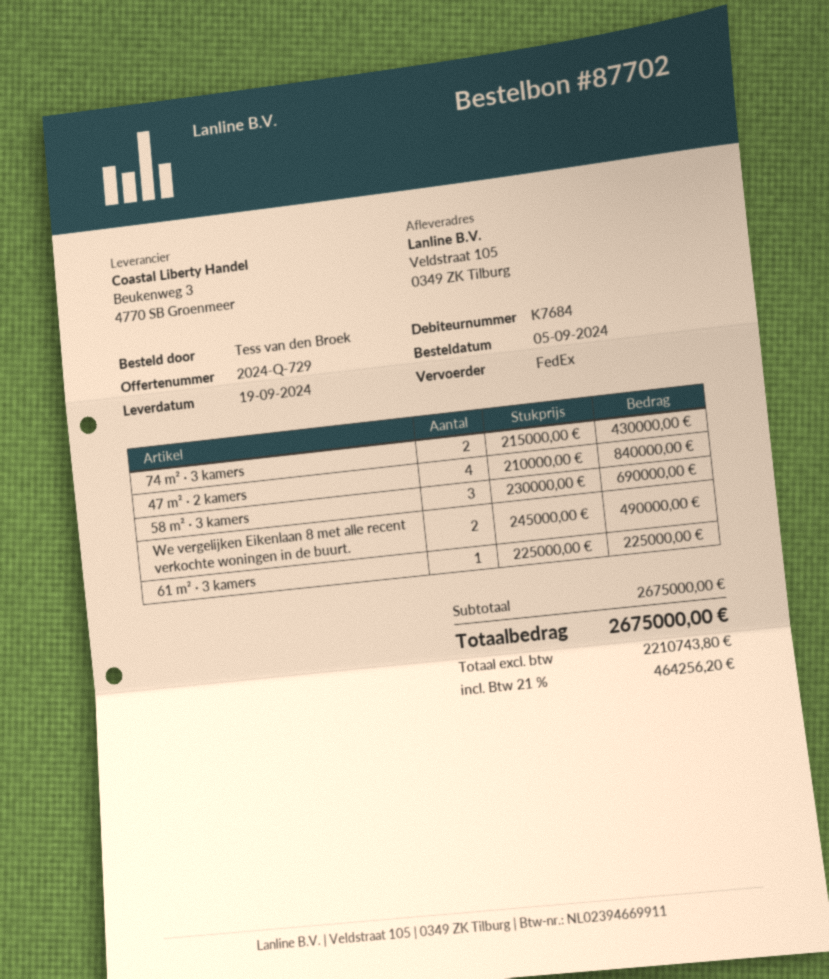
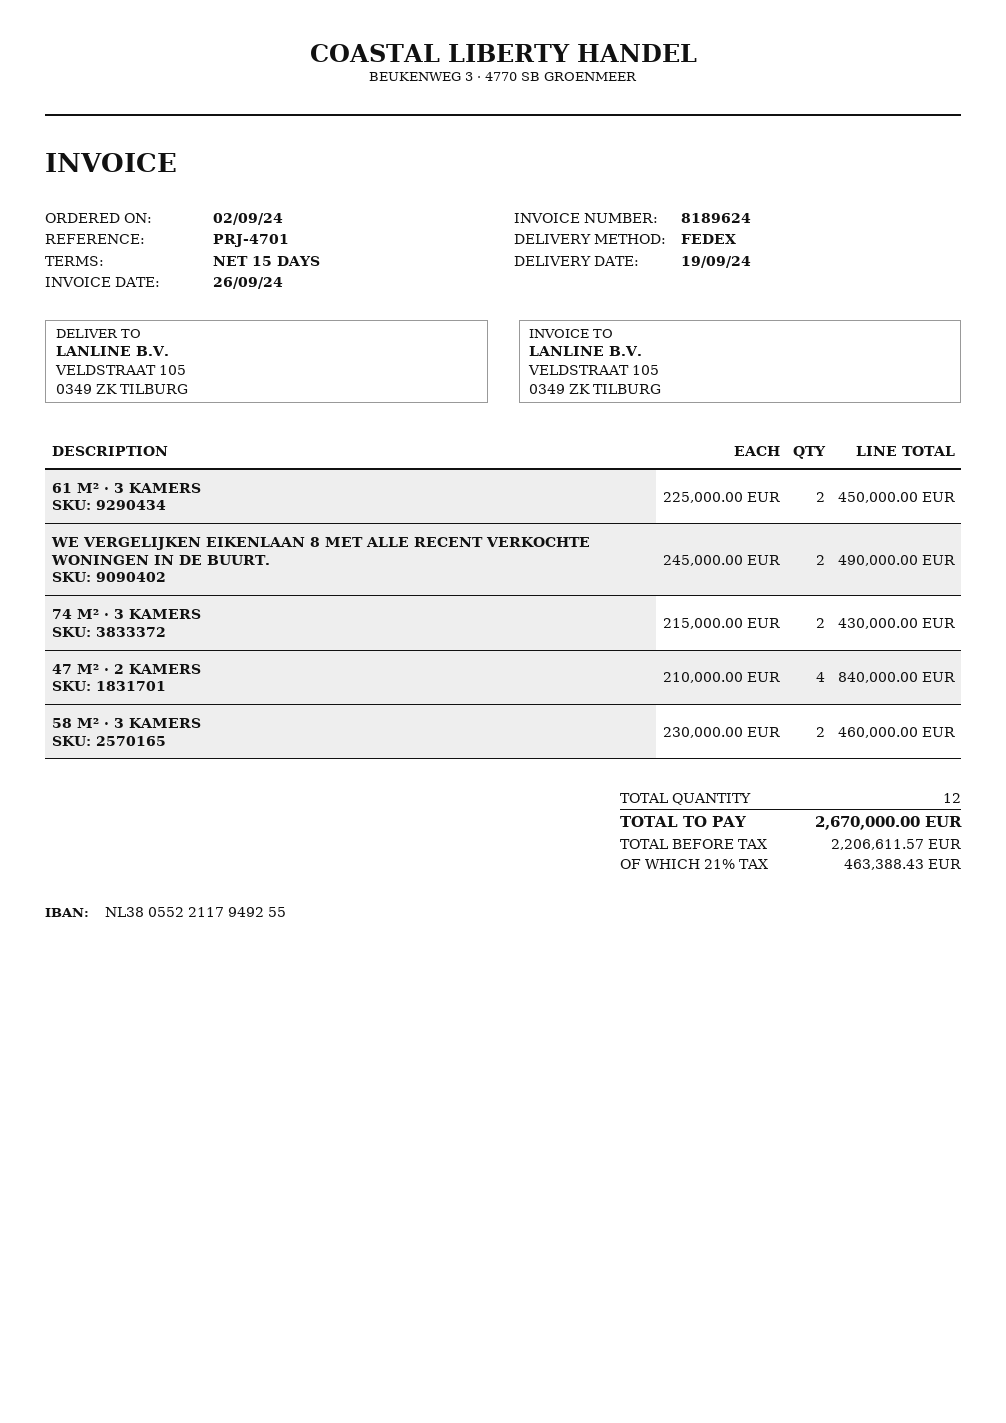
order date: 2024-09-05 -> 2024-09-02
58 m² · 3 kamers: 3 x 230000.00 = 690000.00 -> 2 x 230000.00 = 460000.00
61 m² · 3 kamers: 1 x 225000.00 = 225000.00 -> 2 x 225000.00 = 450000.00
net: 2210743.80 -> 2206611.57
tax: 21% = 464256.20 -> 21% = 463388.43
total: 2675000.00 -> 2670000.00

